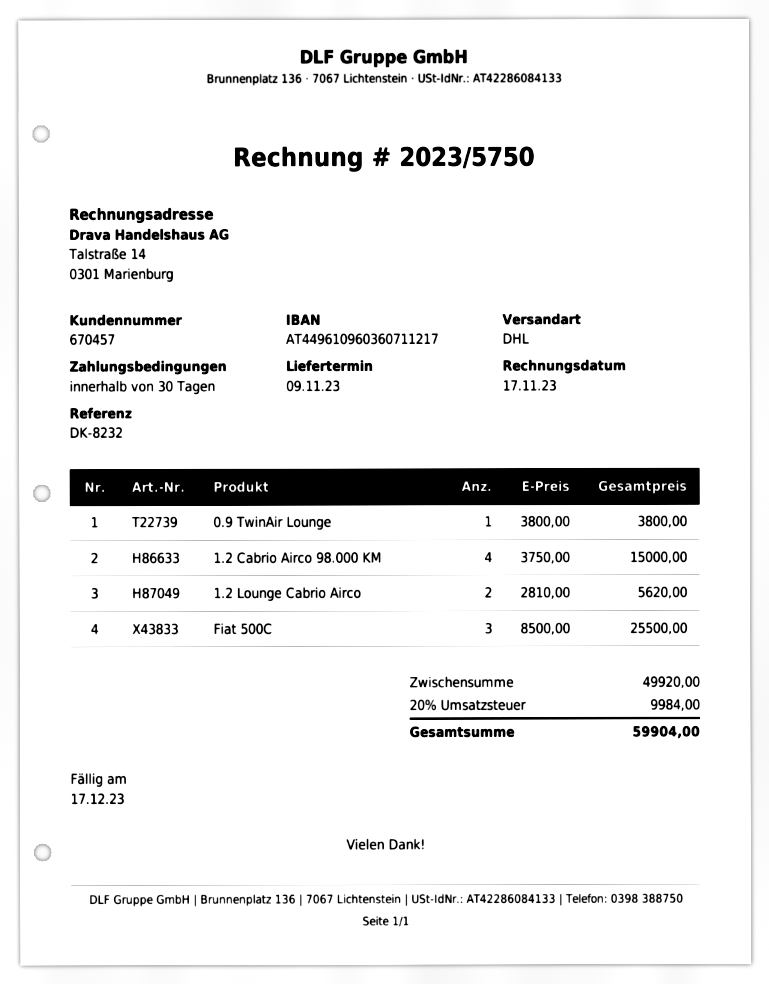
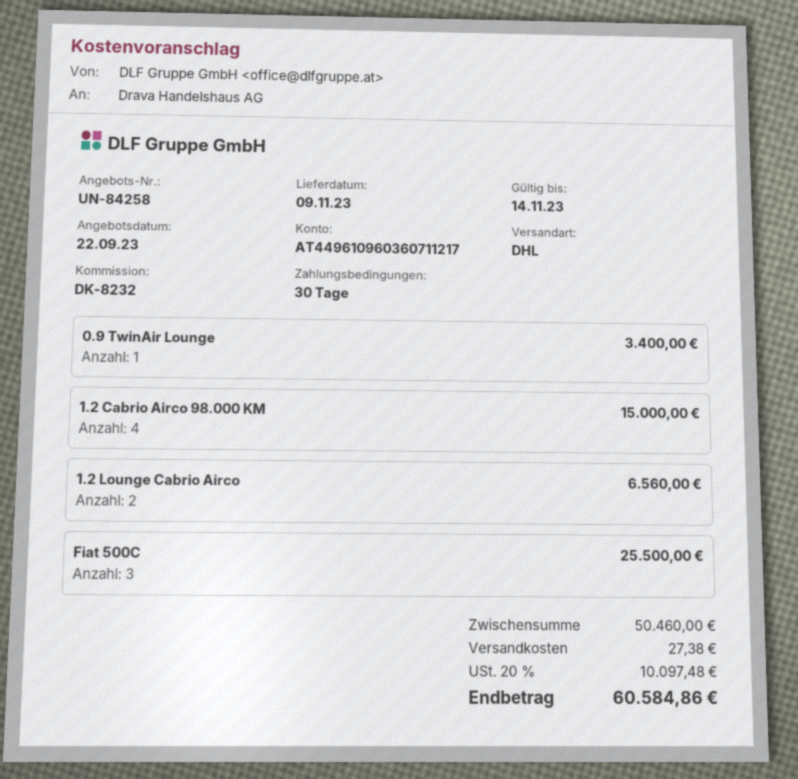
0.9 TwinAir Lounge: 1 for 3800.00 -> 1 for 3400.00
1.2 Lounge Cabrio Airco: 2 for 5620.00 -> 2 for 6560.00
subtotal: 49920.00 -> 50460.00
shipping: none -> 27.38
tax: 20% = 9984.00 -> 20% = 10097.48
total: 59904.00 -> 60584.86

